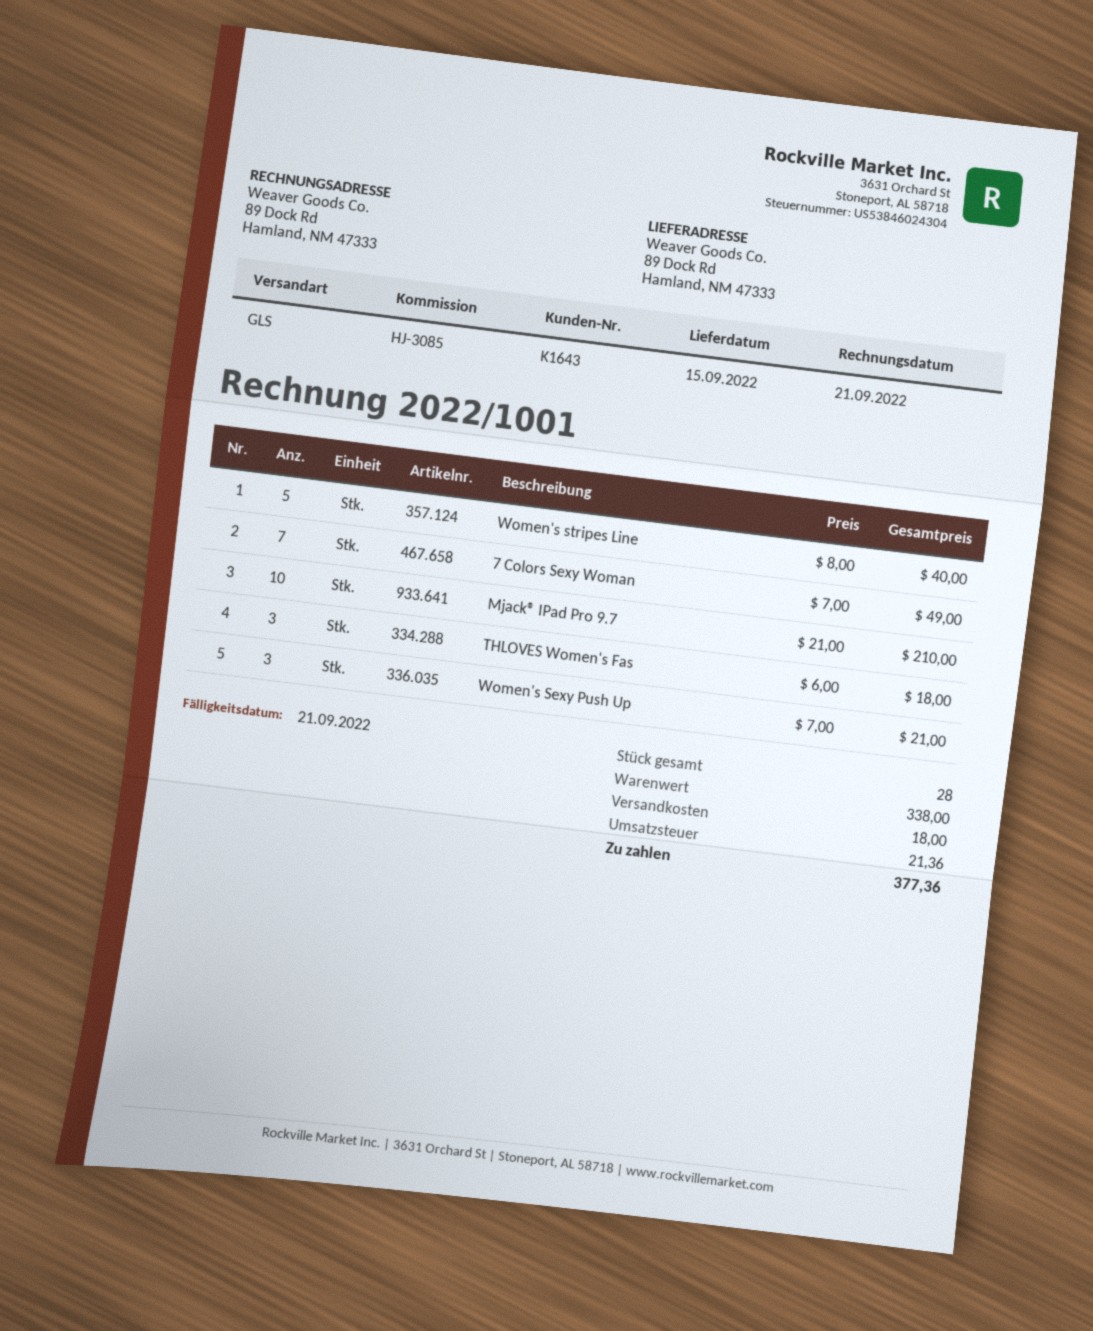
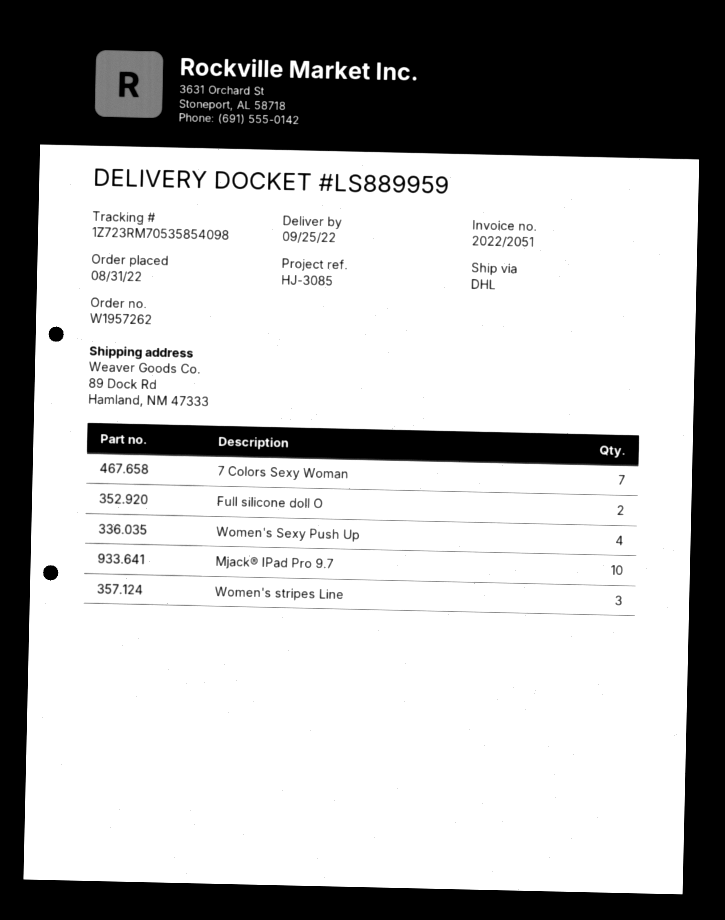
delivery date: 2022-09-15 -> 2022-09-25
invoice number: 2022/1001 -> 2022/2051
shipping method: GLS -> DHL
Women's stripes Line: 5 -> 3
THLOVES Women's Fas: 3 -> none
Women's Sexy Push Up: 3 -> 4
Full silicone doll O: none -> 2

